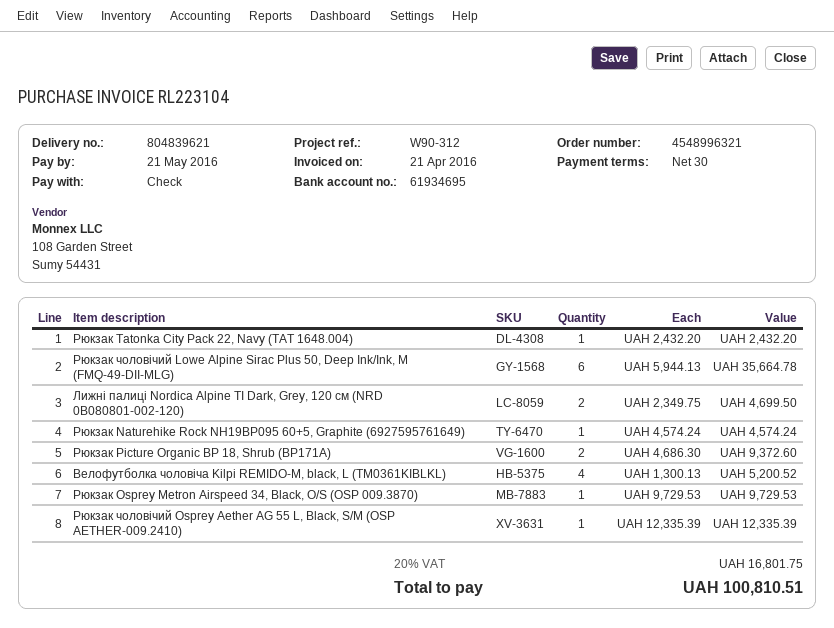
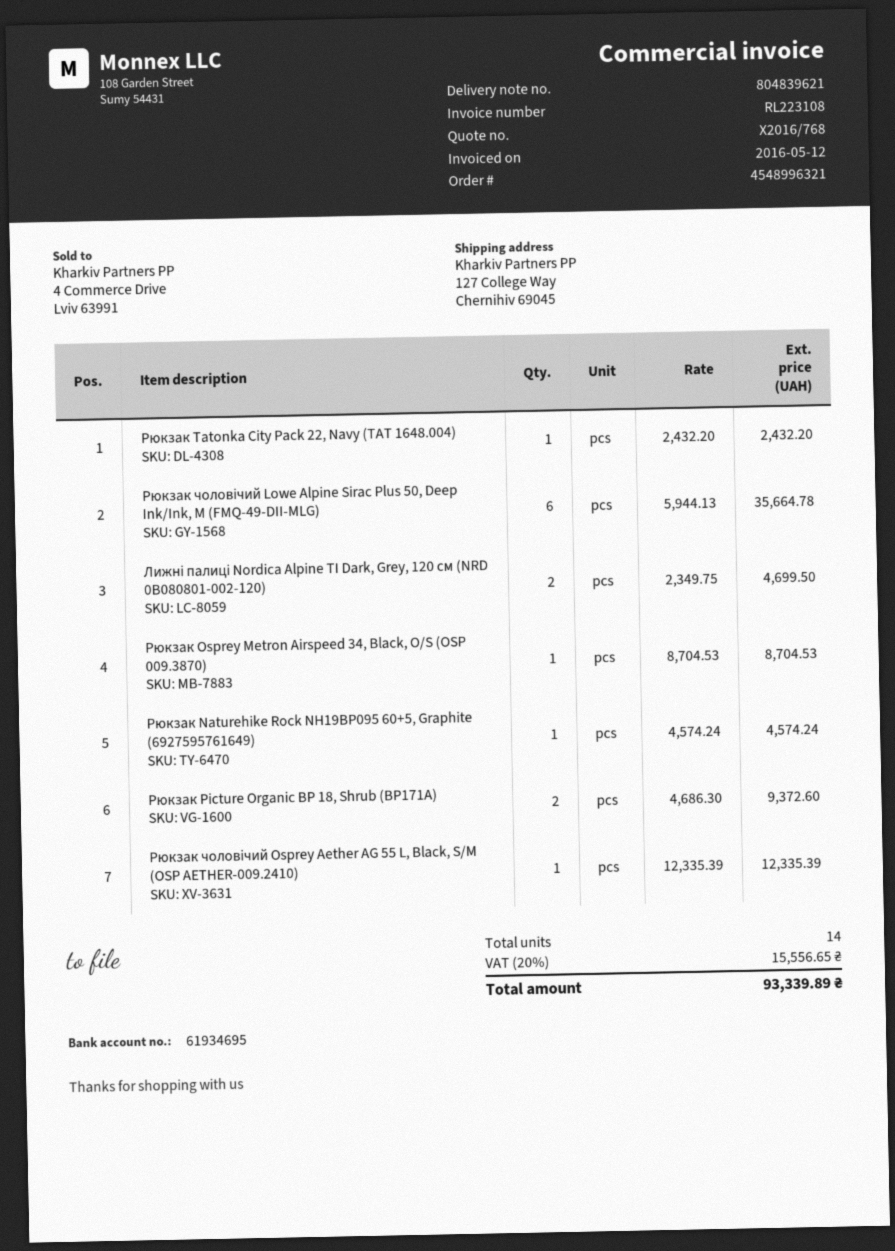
invoice number: RL223104 -> RL223108
invoice date: 2016-04-21 -> 2016-05-12
Велофутболка чоловіча Kilpi REMIDO-M, black, L (TM0361KIBLKL): 4 x 1300.13 = 5200.52 -> none
Рюкзак Osprey Metron Airspeed 34, Black, O/S (OSP 009.3870): 1 x 9729.53 = 9729.53 -> 1 x 8704.53 = 8704.53
tax: 20% = 16801.75 -> 20% = 15556.65
total: 100810.51 -> 93339.89

